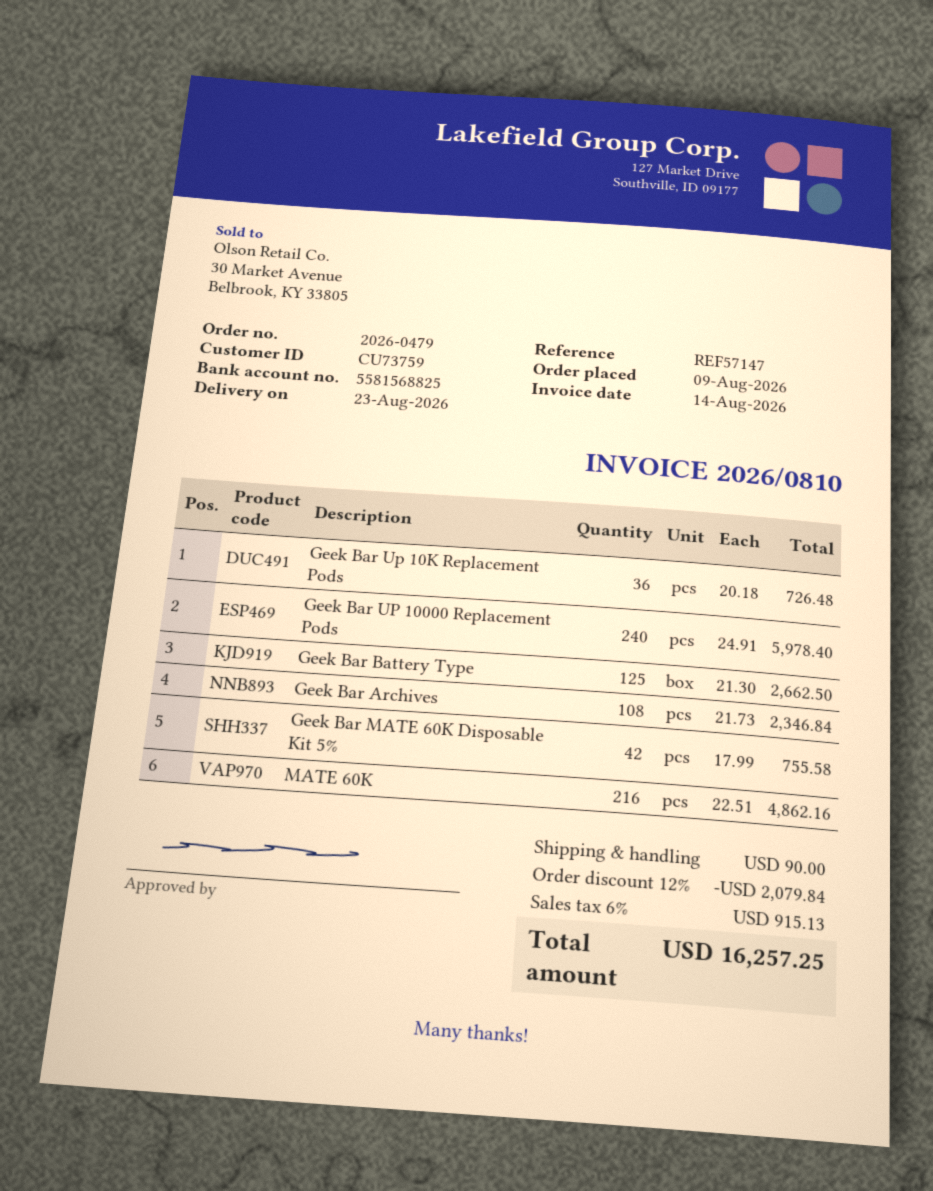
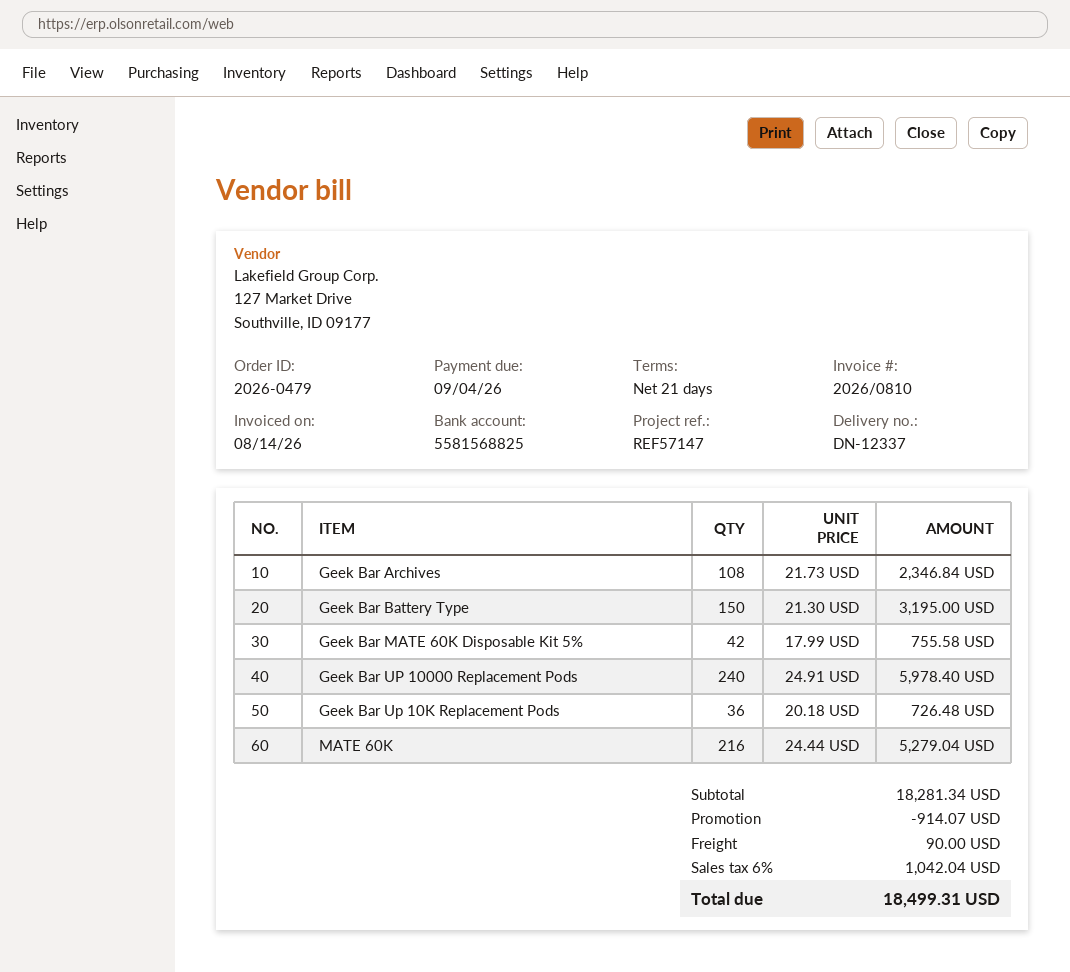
Geek Bar Battery Type: 125 x 21.30 = 2662.50 -> 150 x 21.30 = 3195.00
MATE 60K: 216 x 22.51 = 4862.16 -> 216 x 24.44 = 5279.04
discount: 2079.84 -> 914.07
tax: 6% = 915.13 -> 6% = 1042.04
total: 16257.25 -> 18499.31

